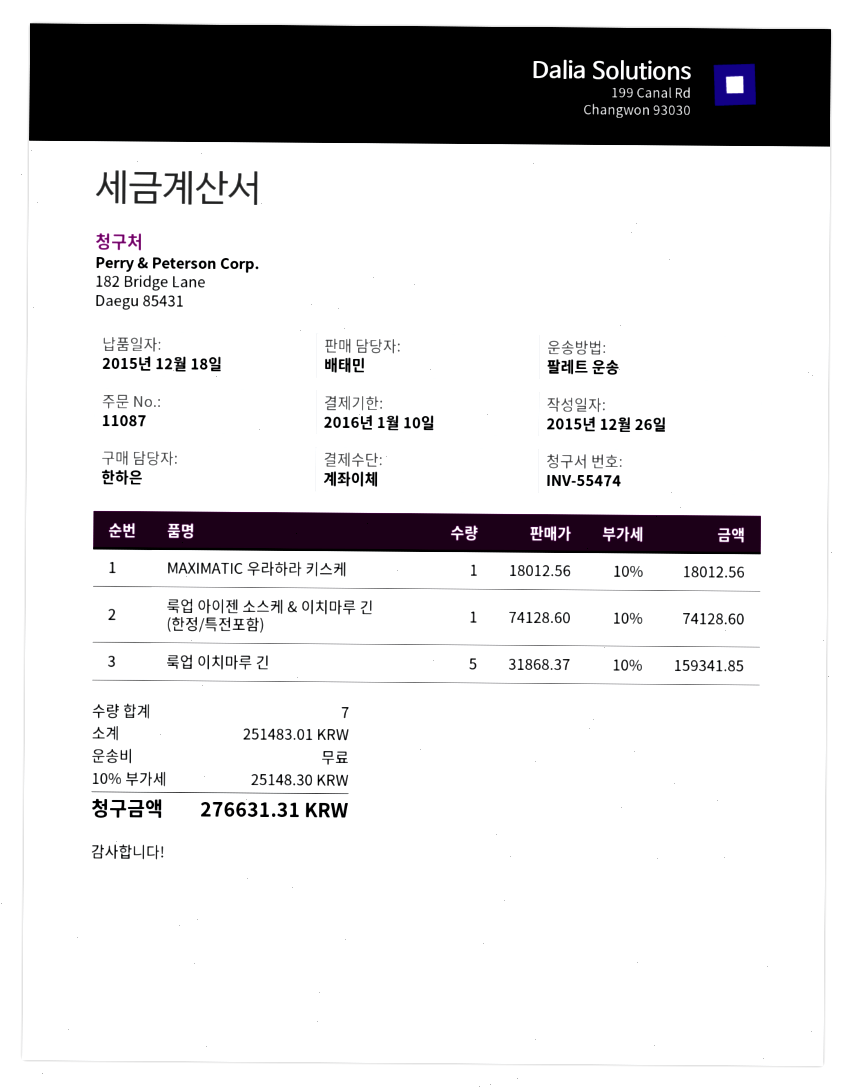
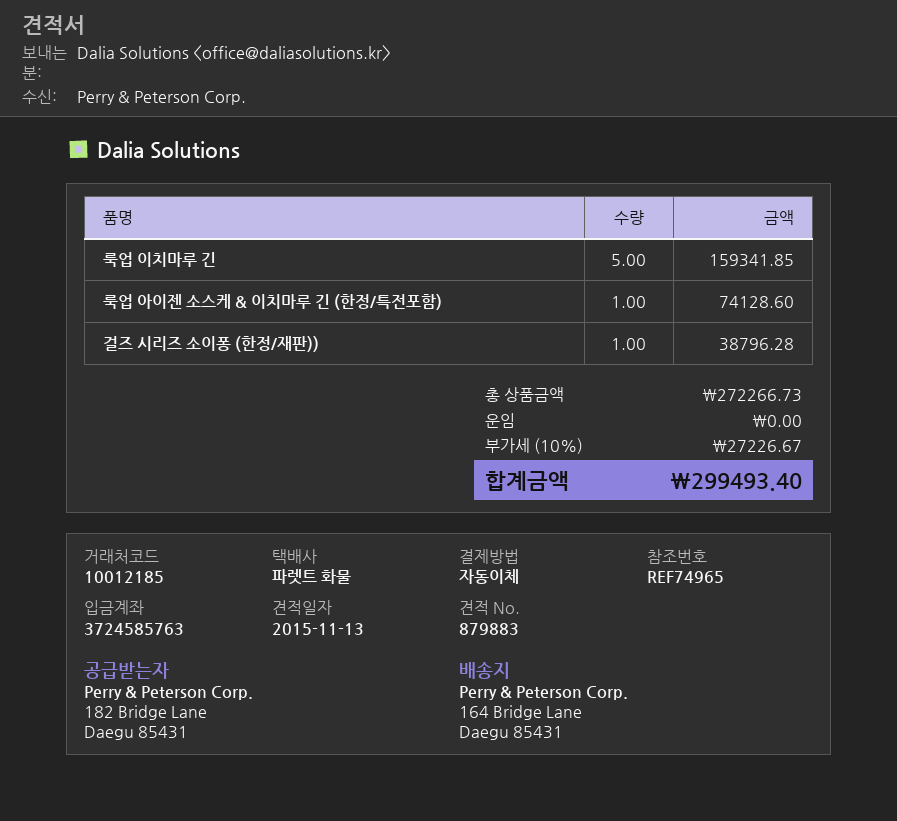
payment method: bank transfer -> direct debit
MAXIMATIC 우라하라 키스케: 1 for 18012.56 -> none
걸즈 시리즈 소이퐁 (한정/재판)): none -> 1 for 38796.28
subtotal: 251483.01 -> 272266.73
tax: 10% = 25148.30 -> 10% = 27226.67
total: 276631.31 -> 299493.40

